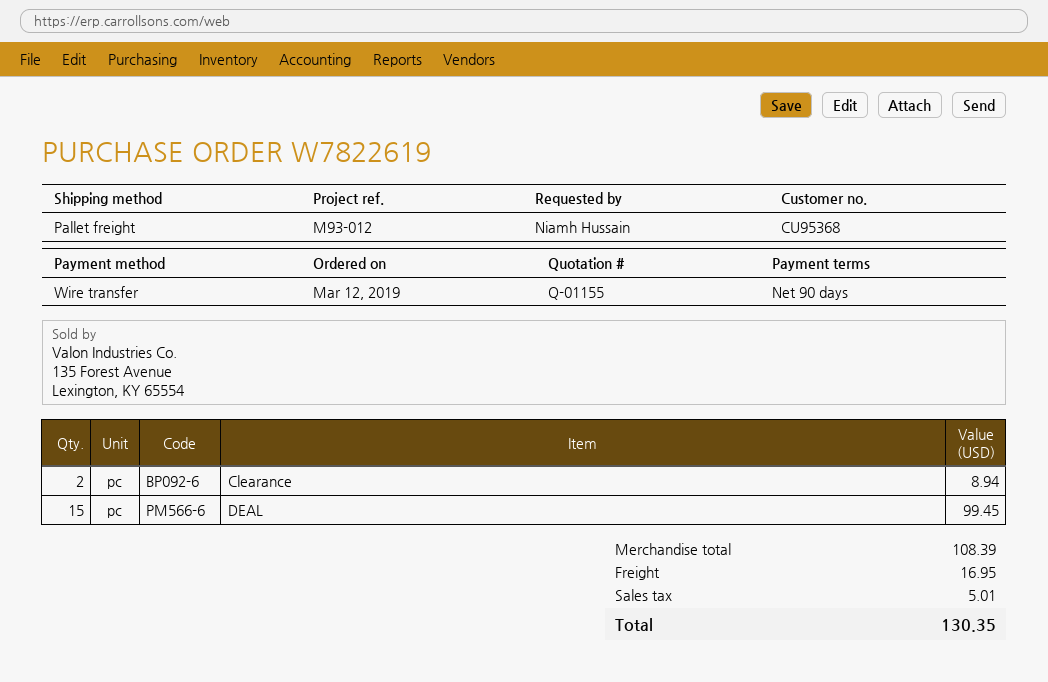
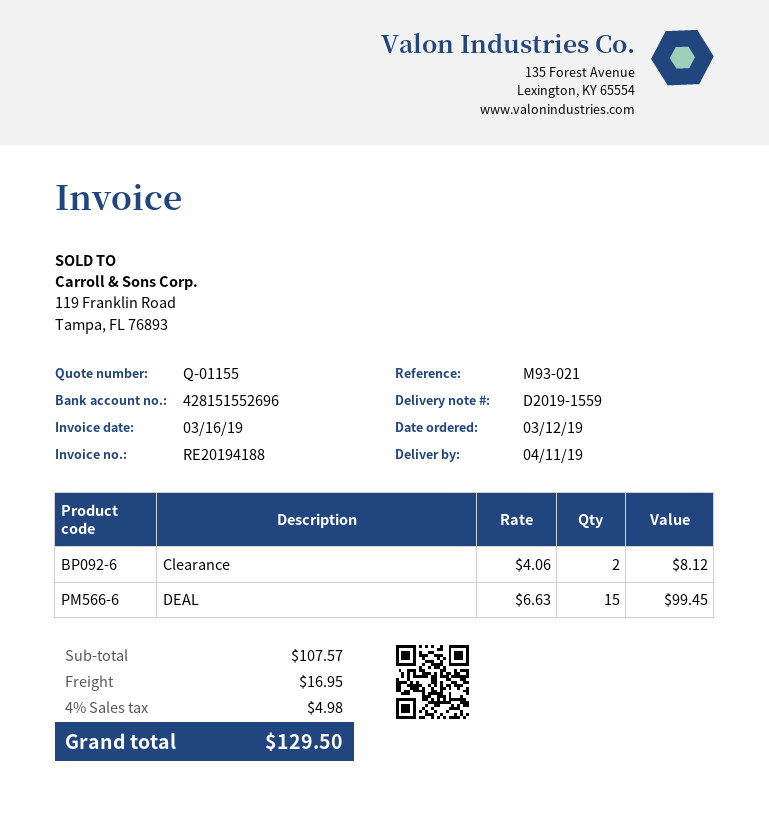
reference: M93-012 -> M93-021
Clearance: 2 for 8.94 -> 2 for 8.12
subtotal: 108.39 -> 107.57
tax: 5.01 -> 4.98
total: 130.35 -> 129.50

